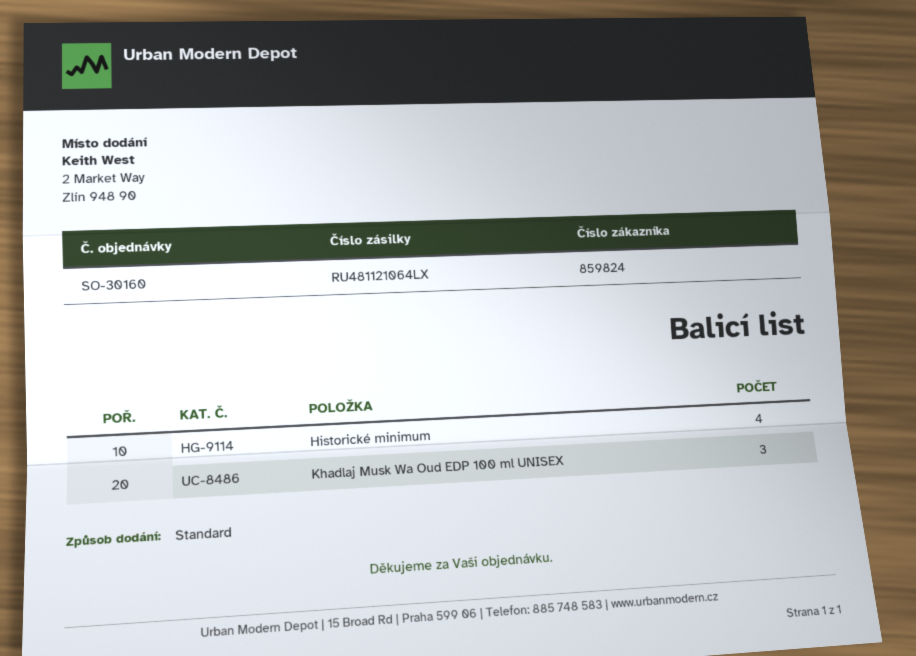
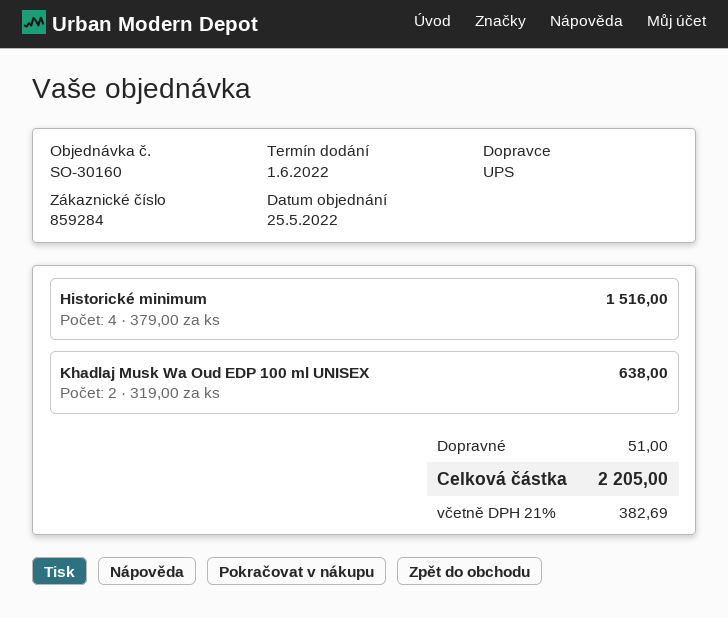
customer number: 859824 -> 859284
shipping method: standard -> UPS
Khadlaj Musk Wa Oud EDP 100 ml UNISEX: 3 -> 2

